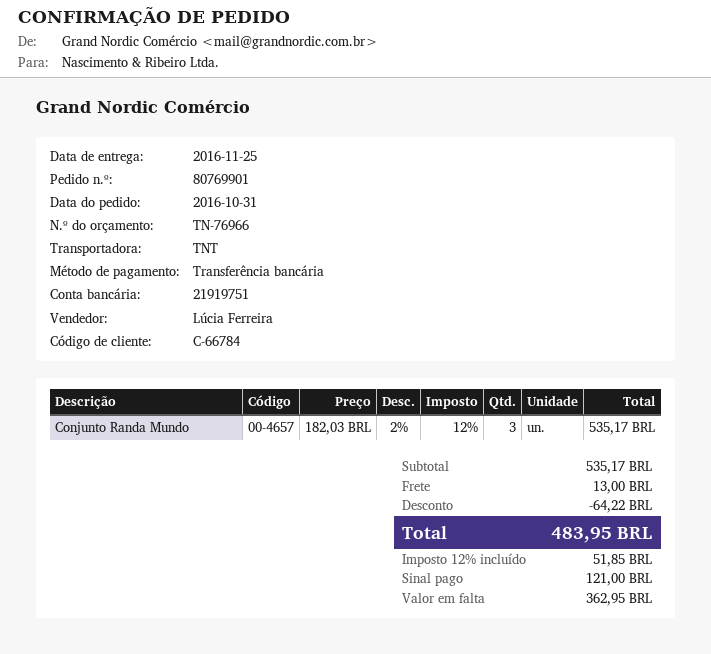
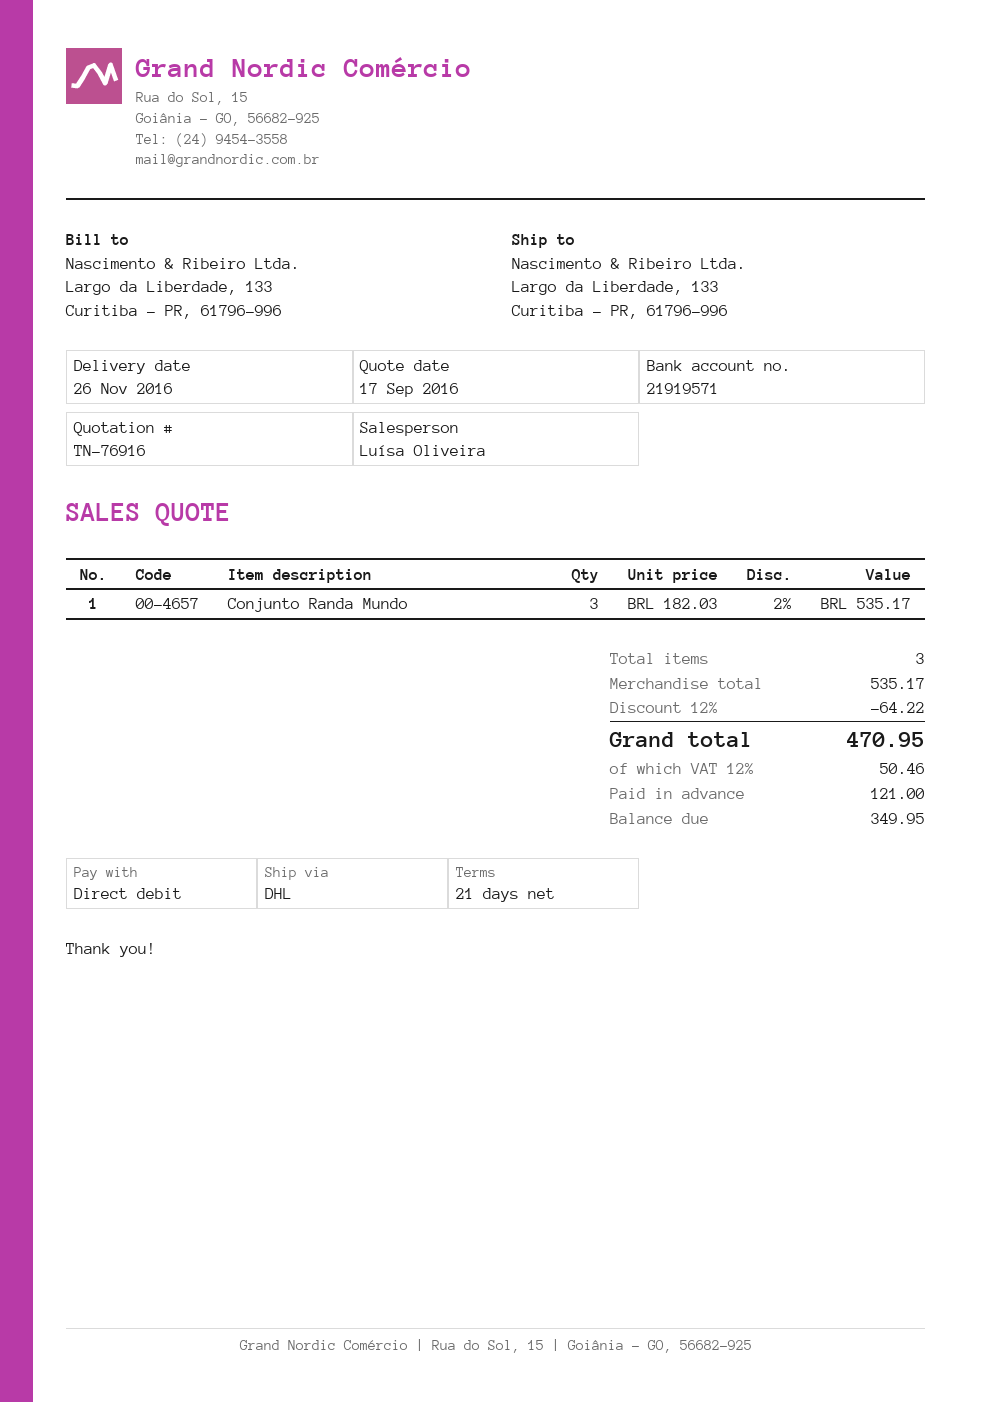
quote number: TN-76966 -> TN-76916
delivery date: 2016-11-25 -> 2016-11-26
sales rep: Lúcia Ferreira -> Luísa Oliveira
payment method: bank transfer -> direct debit
bank account: 21919751 -> 21919571
shipping method: TNT -> DHL
shipping: 13.00 -> none
tax: 12% = 51.85 -> 12% = 50.46
total: 483.95 -> 470.95
balance: 362.95 -> 349.95

